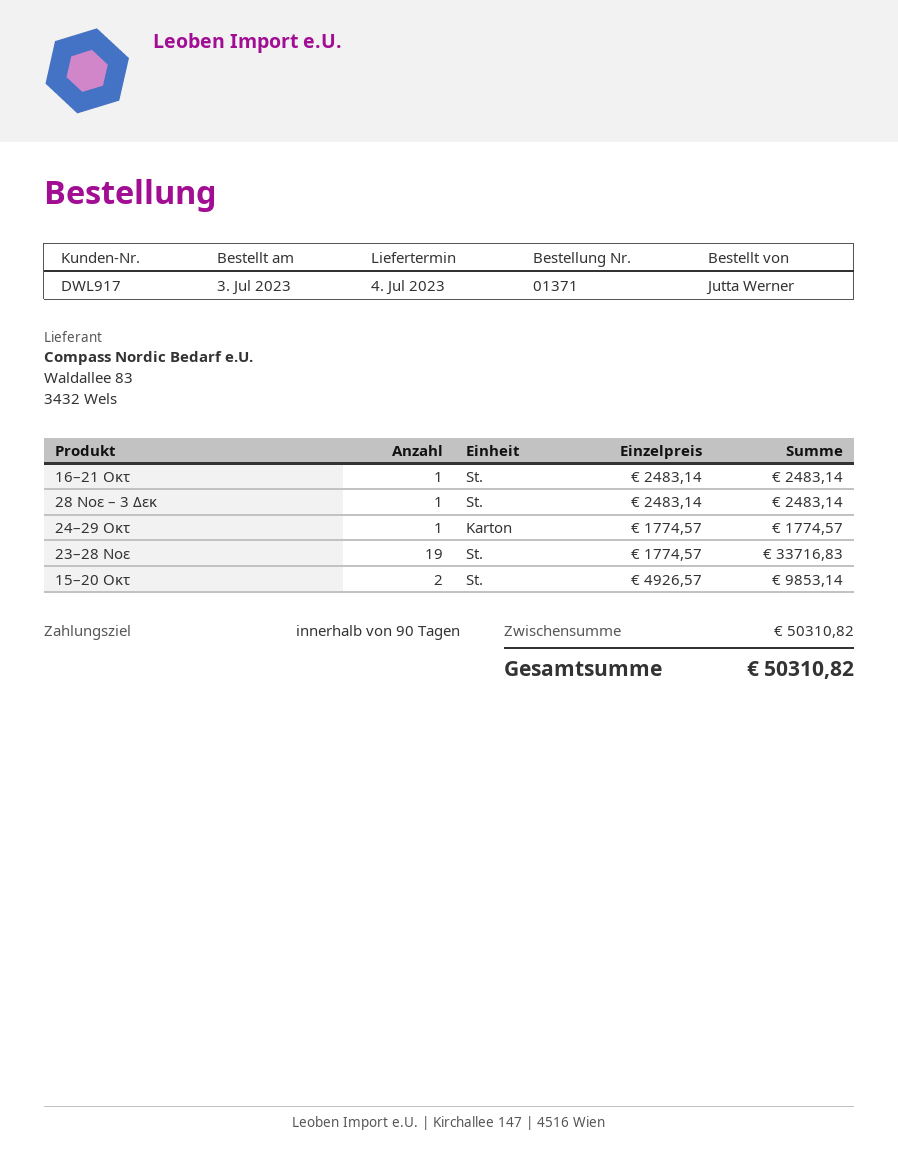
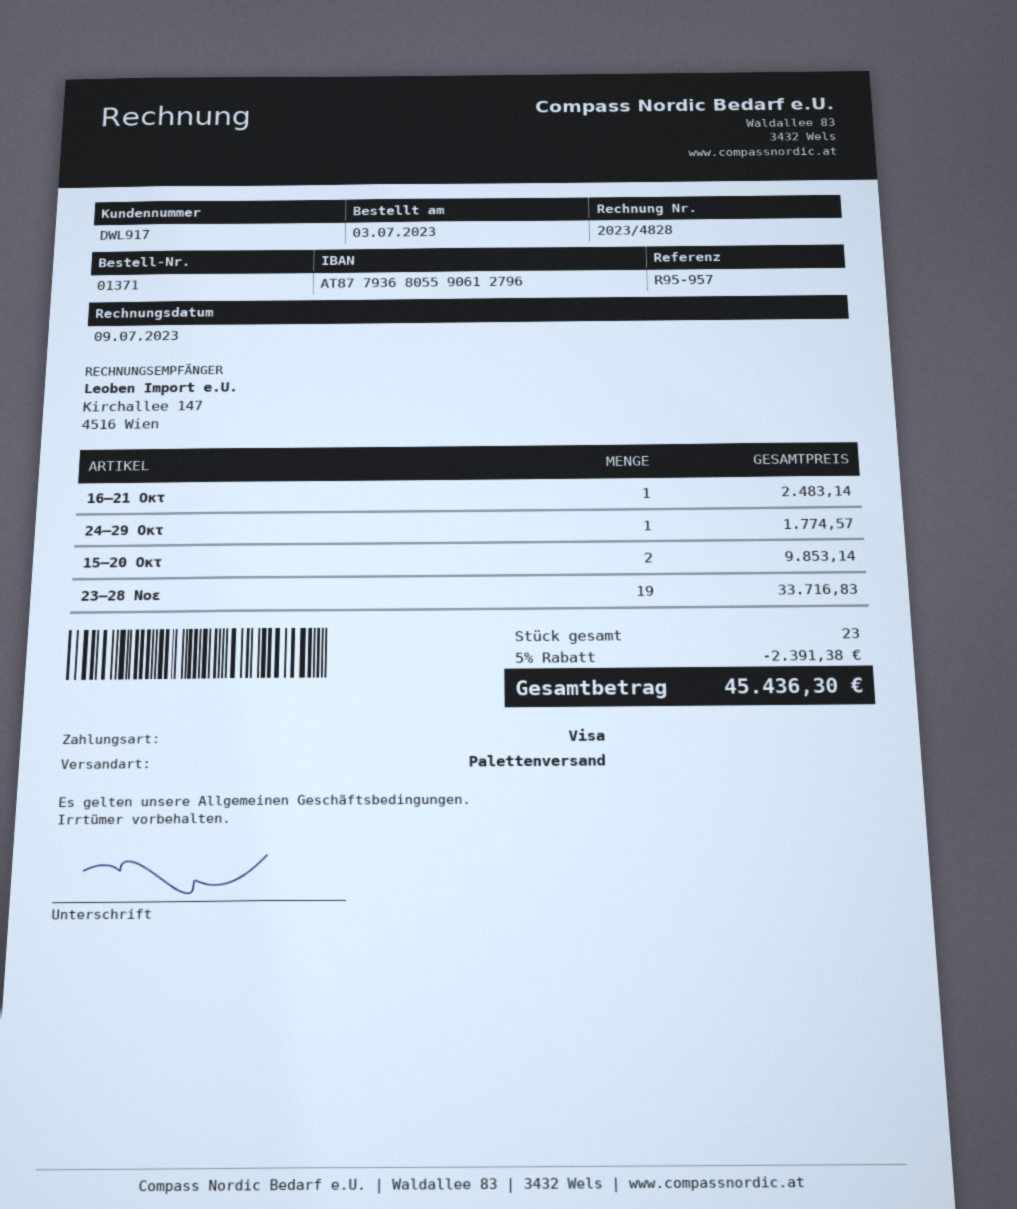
28 Νοε – 3 Δεκ: 1 for 2483.14 -> none
discount: none -> 5% = 2391.38
total: 50310.82 -> 45436.30

